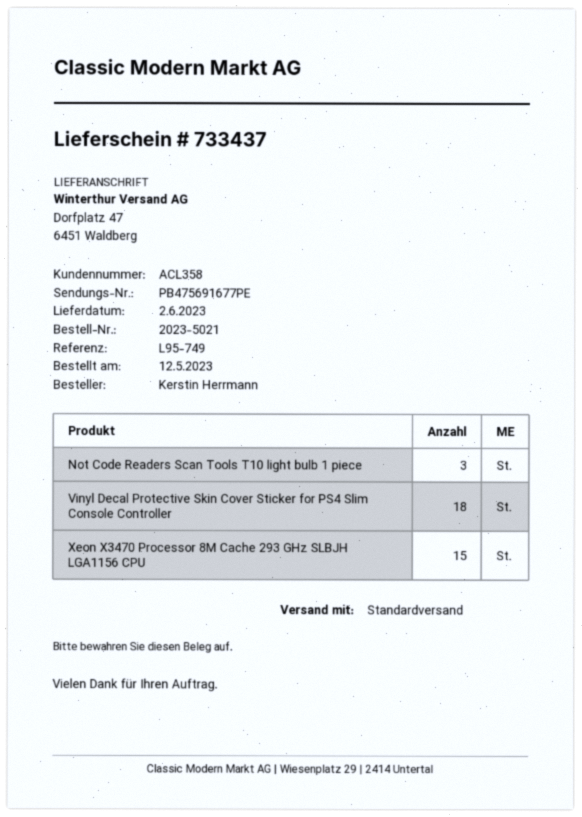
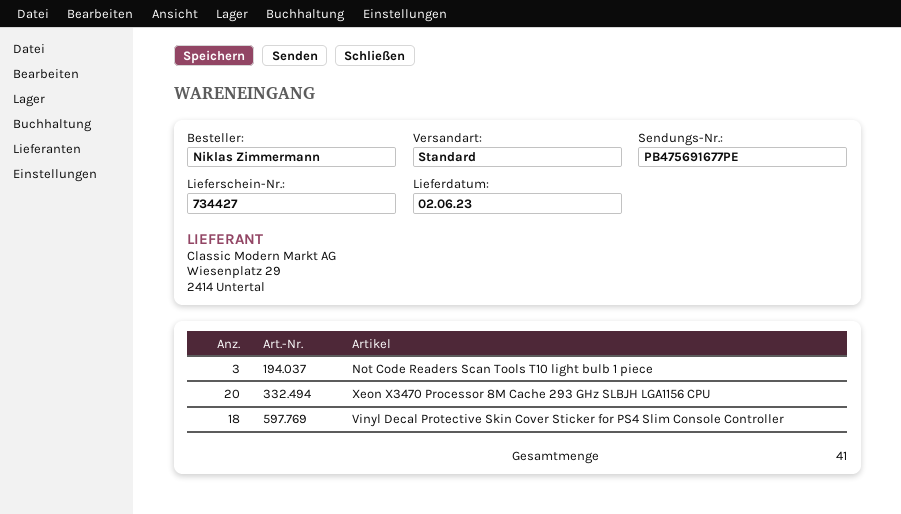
delivery note number: 733437 -> 734427
ordered by: Kerstin Herrmann -> Niklas Zimmermann
Xeon X3470 Processor 8M Cache 293 GHz SLBJH LGA1156 CPU: 15 -> 20

